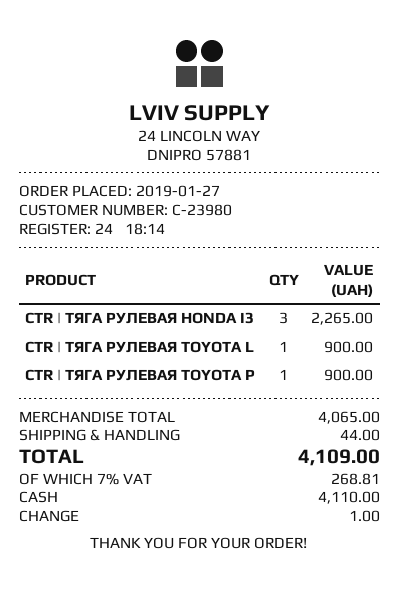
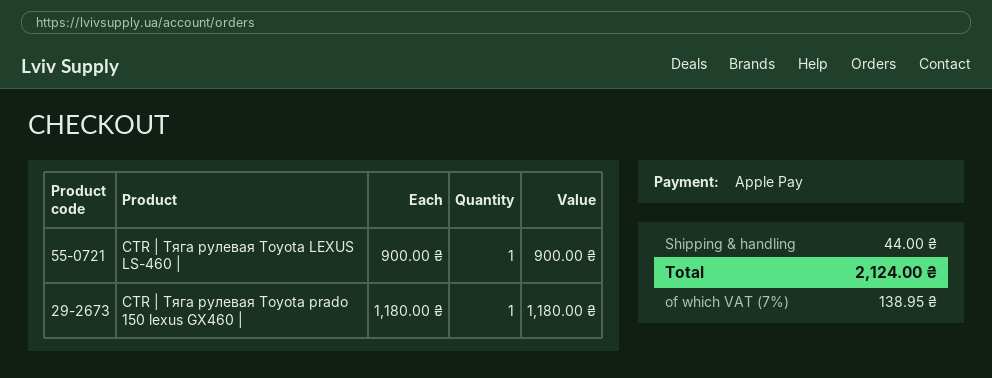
payment method: cash -> Apple Pay
CTR | ТЯГА РУЛЕВАЯ HONDA I3: 3 for 2265.00 -> none
CTR | ТЯГА РУЛЕВАЯ TOYOTA P: 1 for 900.00 -> 1 for 1180.00
tax: 7% = 268.81 -> 7% = 138.95
total: 4109.00 -> 2124.00

